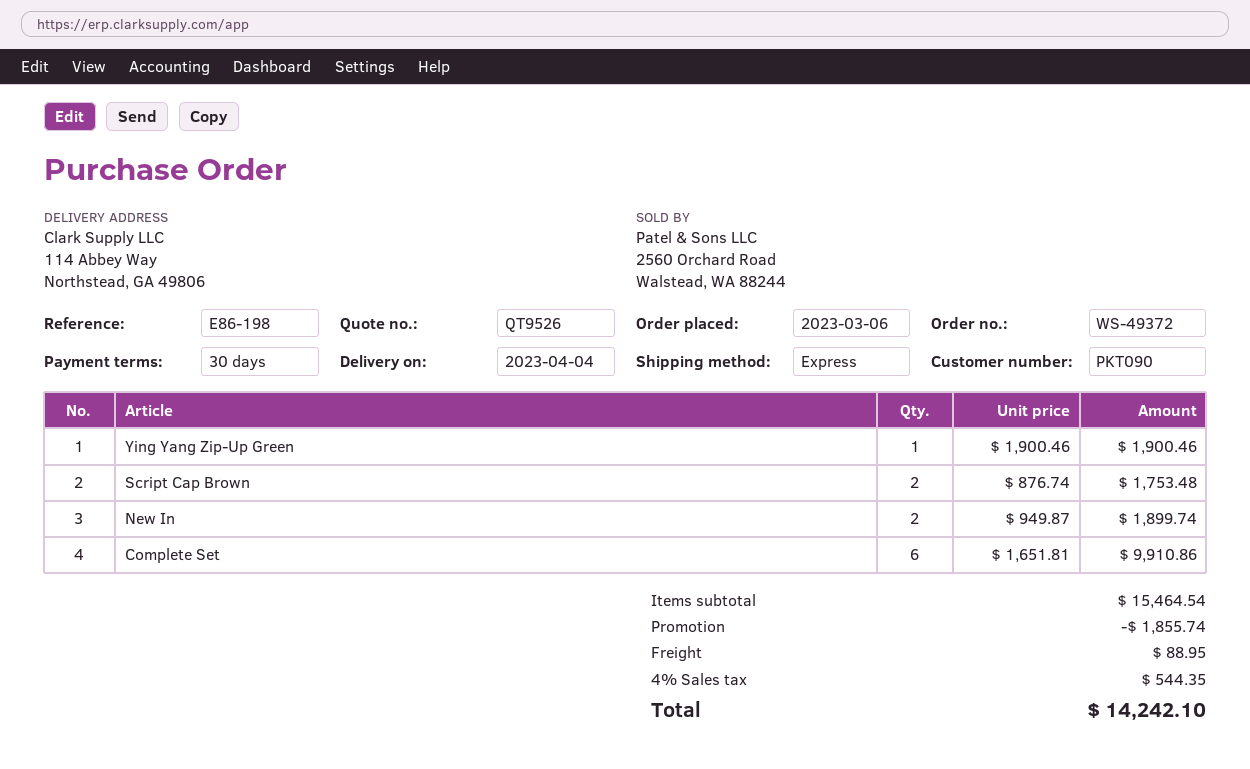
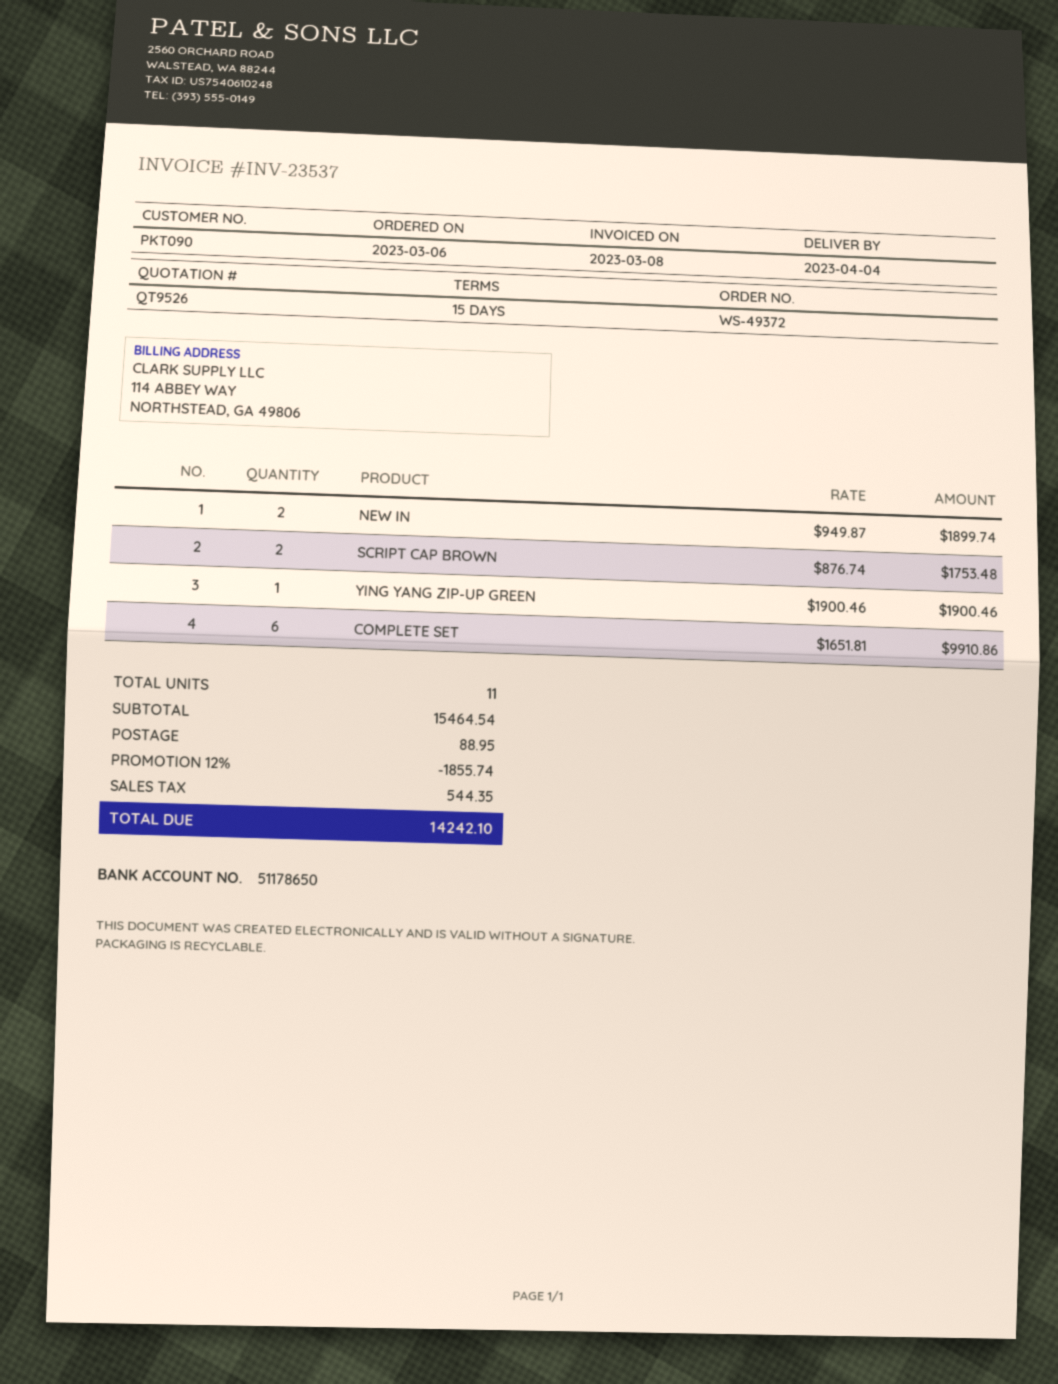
payment terms: 30 days -> 15 days

